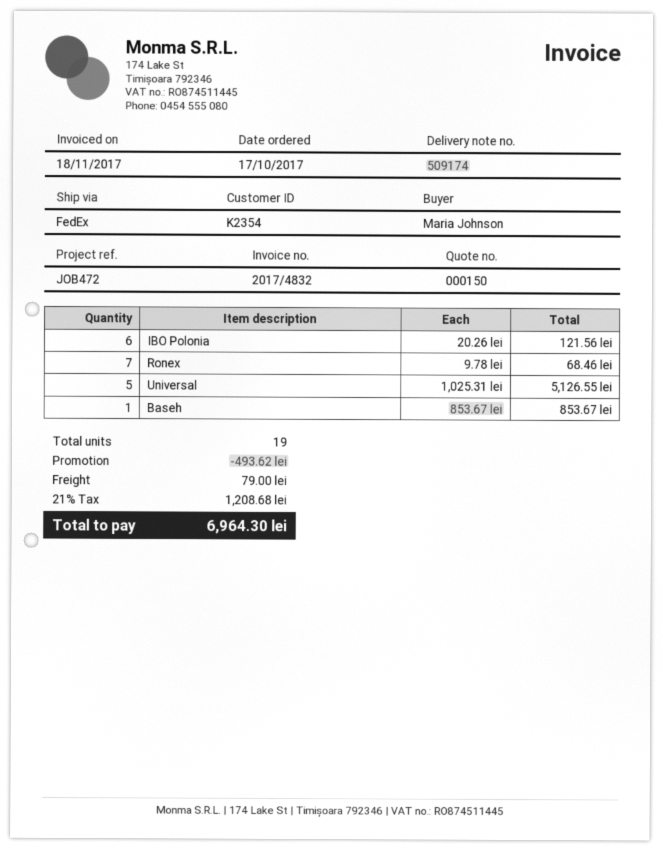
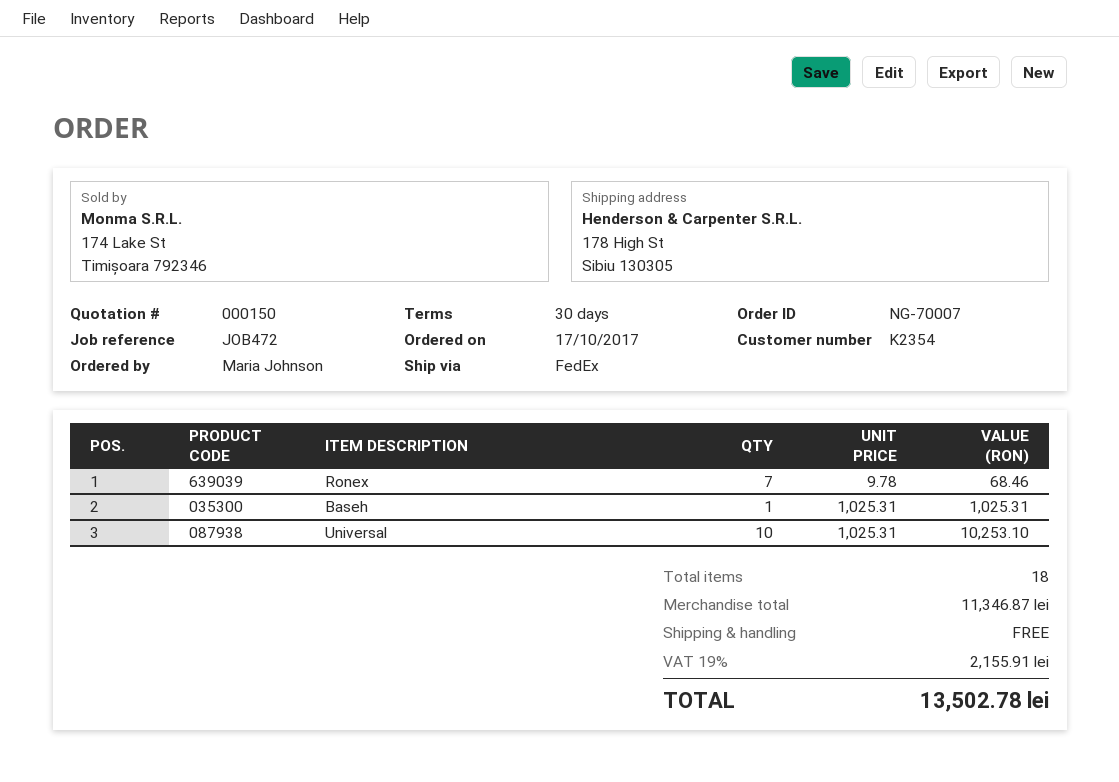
IBO Polonia: 6 x 20.26 = 121.56 -> none
Universal: 5 x 1025.31 = 5126.55 -> 10 x 1025.31 = 10253.10
Baseh: 1 x 853.67 = 853.67 -> 1 x 1025.31 = 1025.31
total quantity: 19 -> 18
discount: 493.62 -> none
shipping: 79.00 -> 0.00
tax: 21% = 1208.68 -> 19% = 2155.91
total: 6964.30 -> 13502.78

